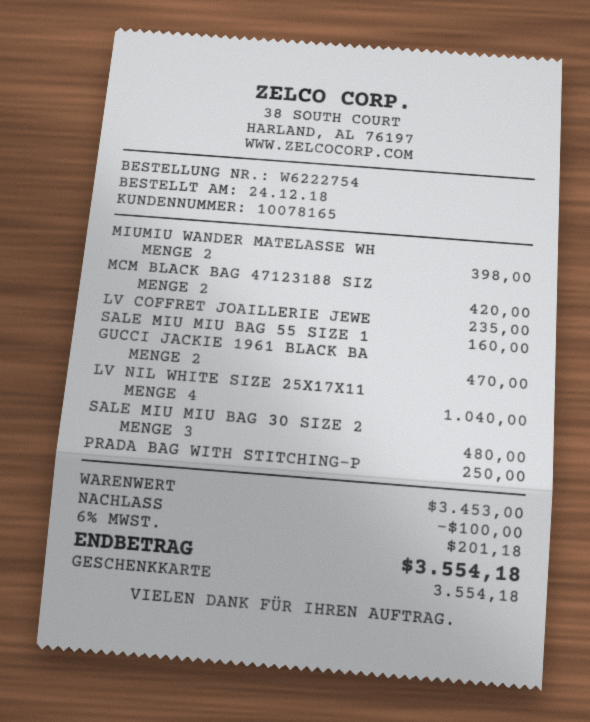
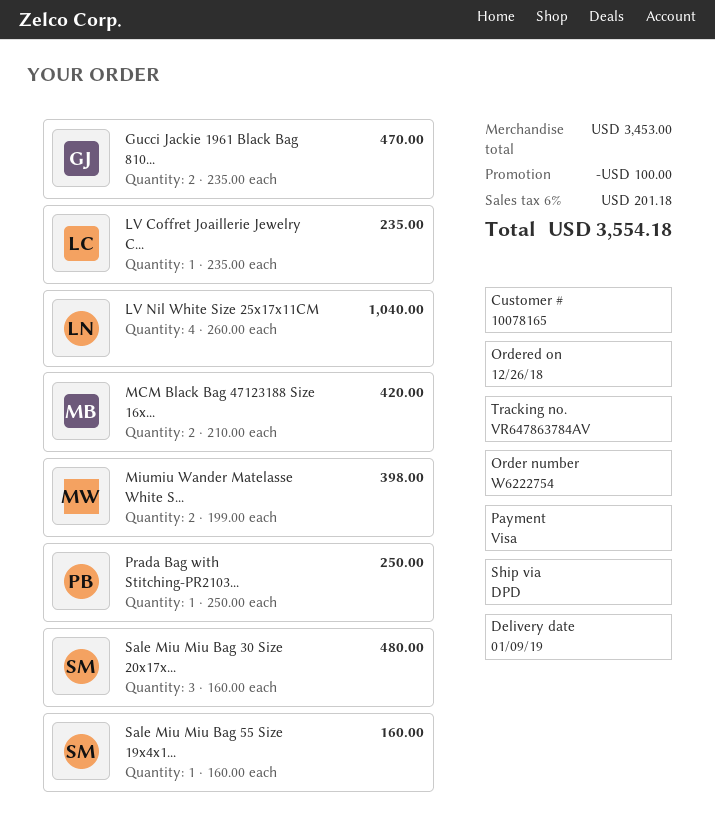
order date: 2018-12-24 -> 2018-12-26
payment method: gift card -> Visa

